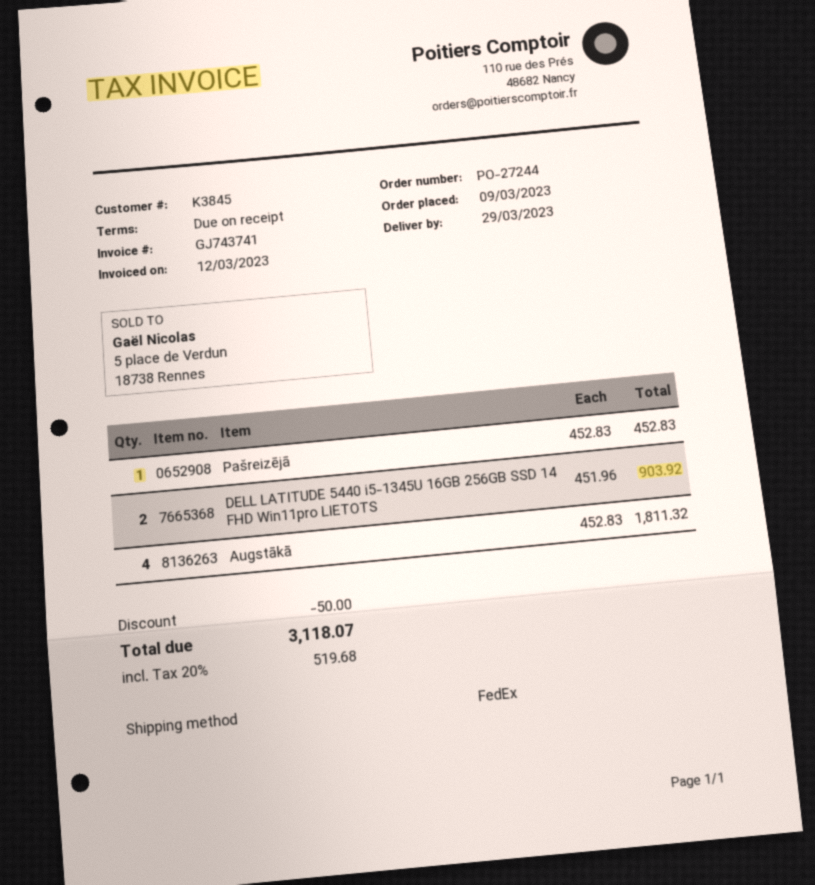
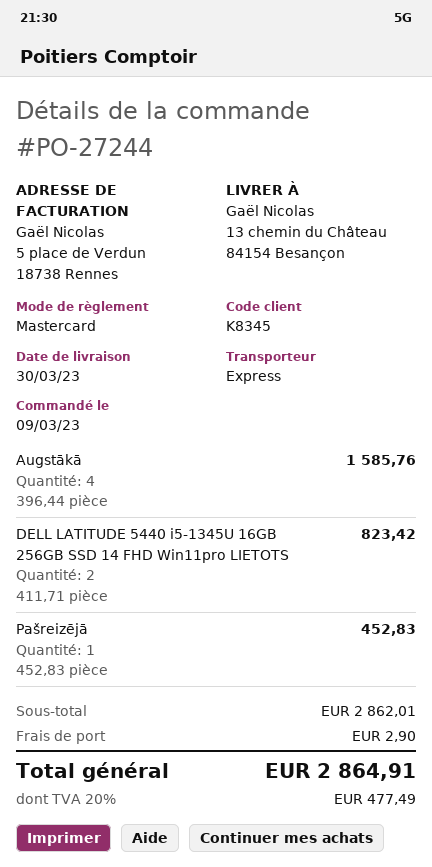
delivery date: 2023-03-29 -> 2023-03-30
customer number: K3845 -> K8345
shipping method: FedEx -> express
DELL LATITUDE 5440 i5-1345U 16GB 256GB SSD 14 FHD Win11pro LIETOTS: 2 x 451.96 = 903.92 -> 2 x 411.71 = 823.42
Augstākā: 4 x 452.83 = 1811.32 -> 4 x 396.44 = 1585.76
discount: 50.00 -> none
shipping: none -> 2.90
tax: 20% = 519.68 -> 20% = 477.49
total: 3118.07 -> 2864.91

